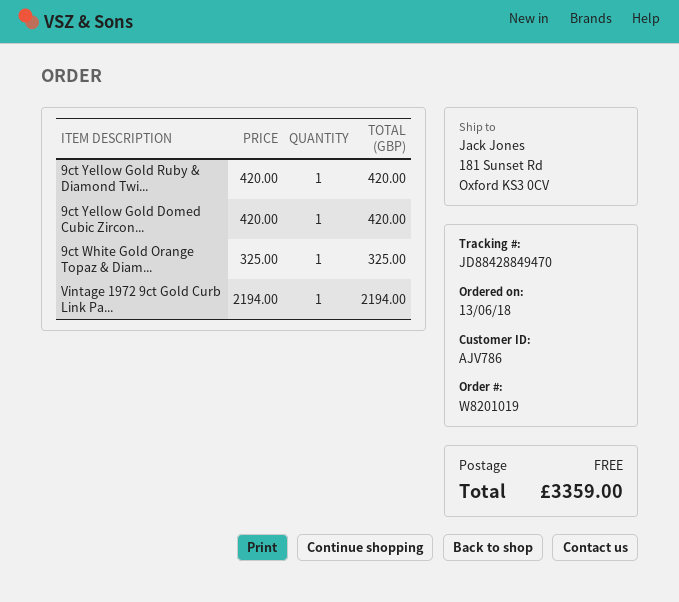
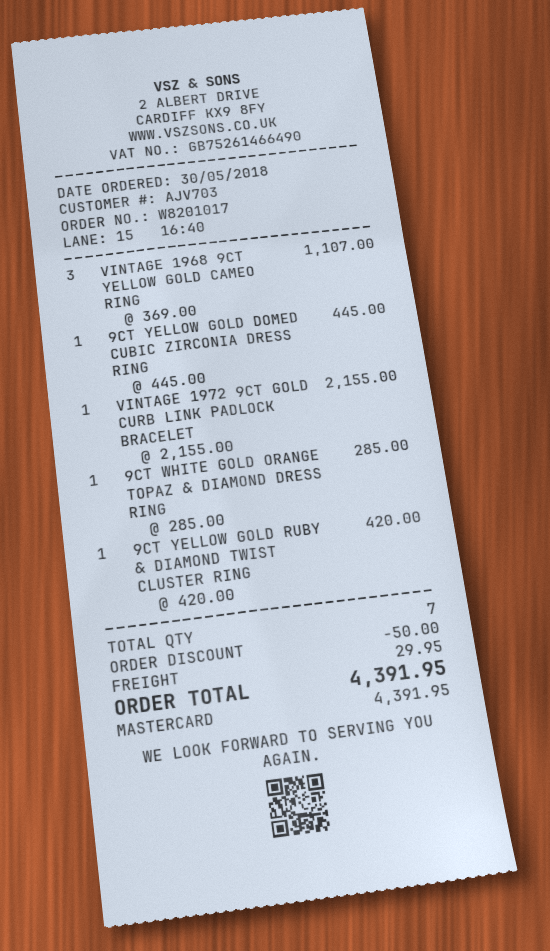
order number: W8201019 -> W8201017
order date: 2018-06-13 -> 2018-05-30
customer number: AJV786 -> AJV703
9ct Yellow Gold Domed Cubic Zircon...: 1 x 420.00 = 420.00 -> 1 x 445.00 = 445.00
9ct White Gold Orange Topaz & Diam...: 1 x 325.00 = 325.00 -> 1 x 285.00 = 285.00
Vintage 1972 9ct Gold Curb Link Pa...: 1 x 2194.00 = 2194.00 -> 1 x 2155.00 = 2155.00
VINTAGE 1968 9CT YELLOW GOLD CAMEO RING: none -> 3 x 369.00 = 1107.00
discount: none -> 50.00
shipping: 0.00 -> 29.95
total: 3359.00 -> 4391.95

